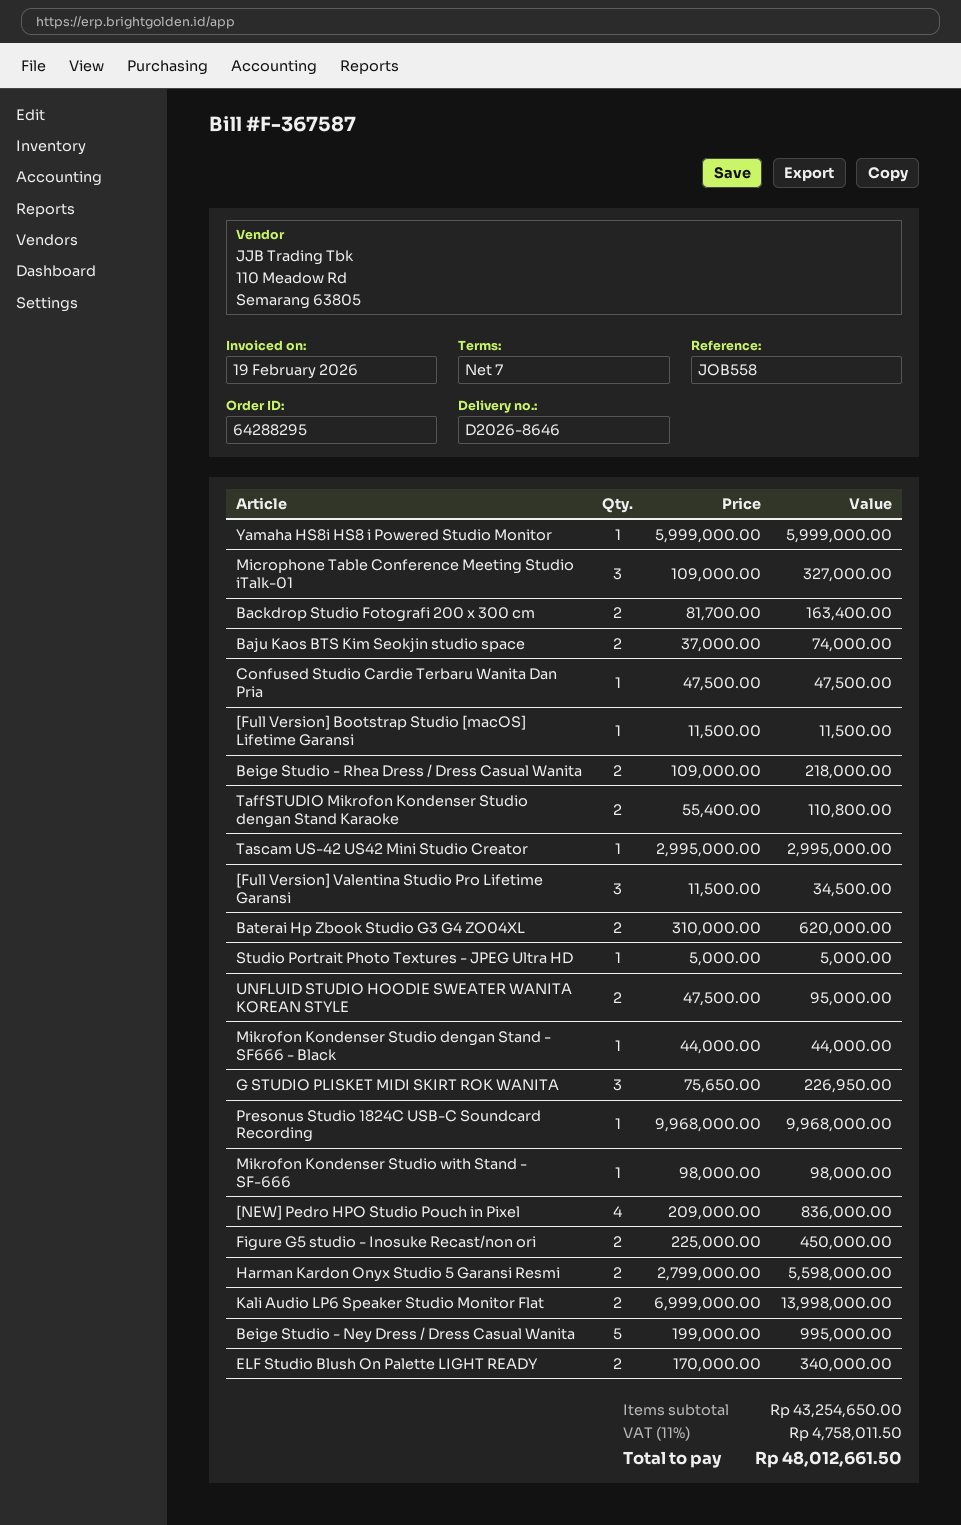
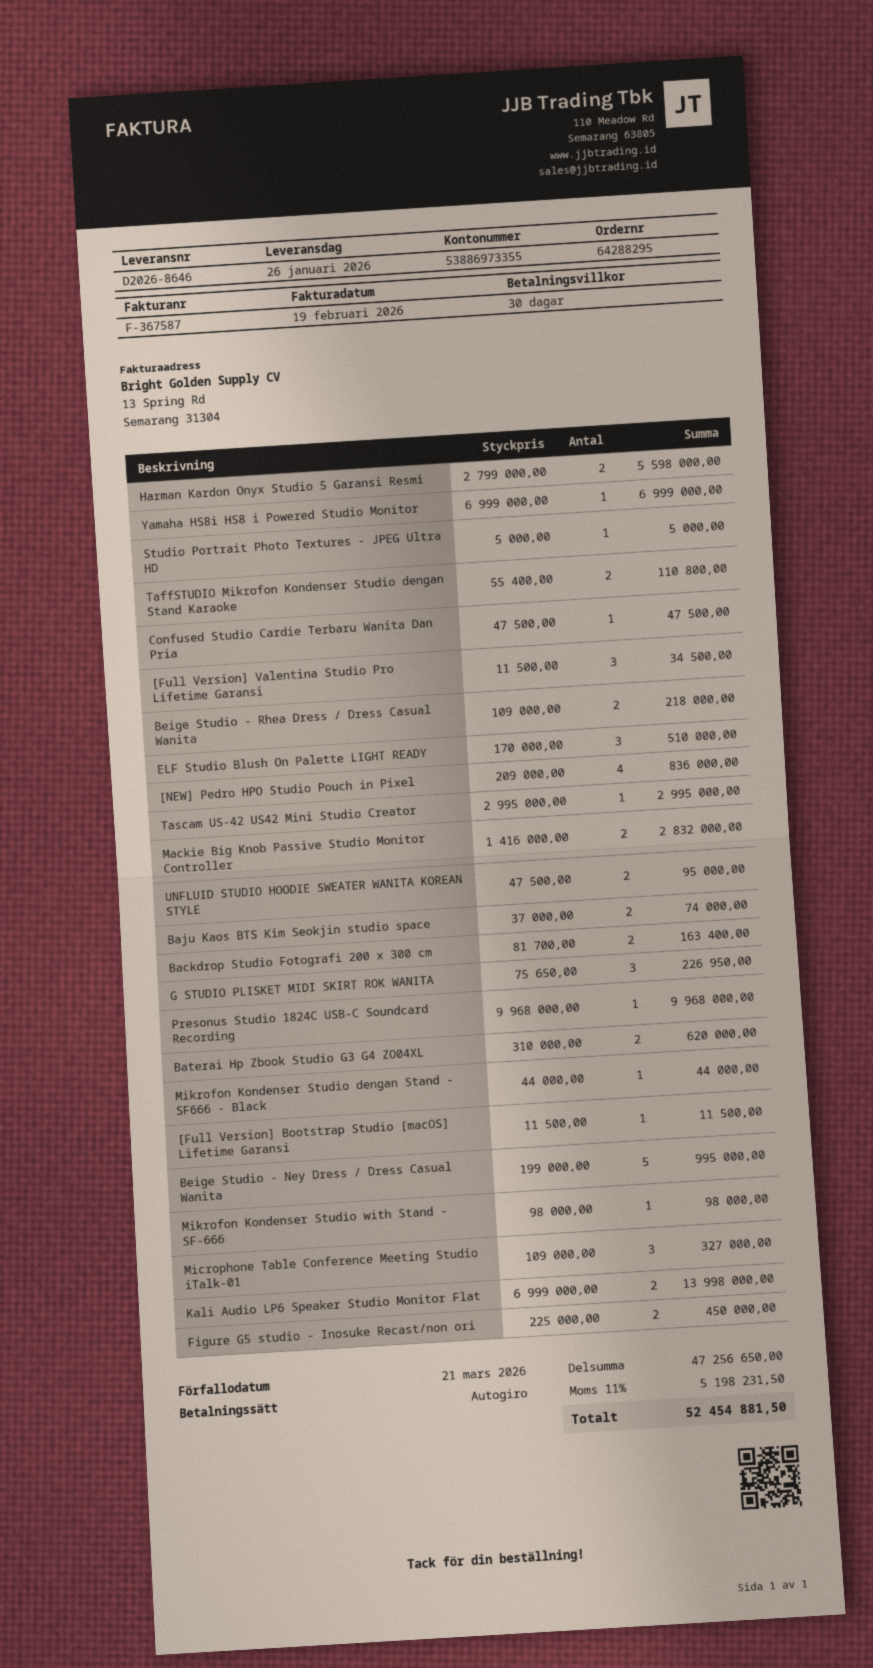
payment terms: 7 days -> 30 days
Yamaha HS8i HS8 i Powered Studio Monitor: 1 x 5999000.00 = 5999000.00 -> 1 x 6999000.00 = 6999000.00
ELF Studio Blush On Palette LIGHT READY: 2 x 170000.00 = 340000.00 -> 3 x 170000.00 = 510000.00
Mackie Big Knob Passive Studio Monitor Controller: none -> 2 x 1416000.00 = 2832000.00
subtotal: 43254650.00 -> 47256650.00
tax: 11% = 4758011.50 -> 11% = 5198231.50
total: 48012661.50 -> 52454881.50

